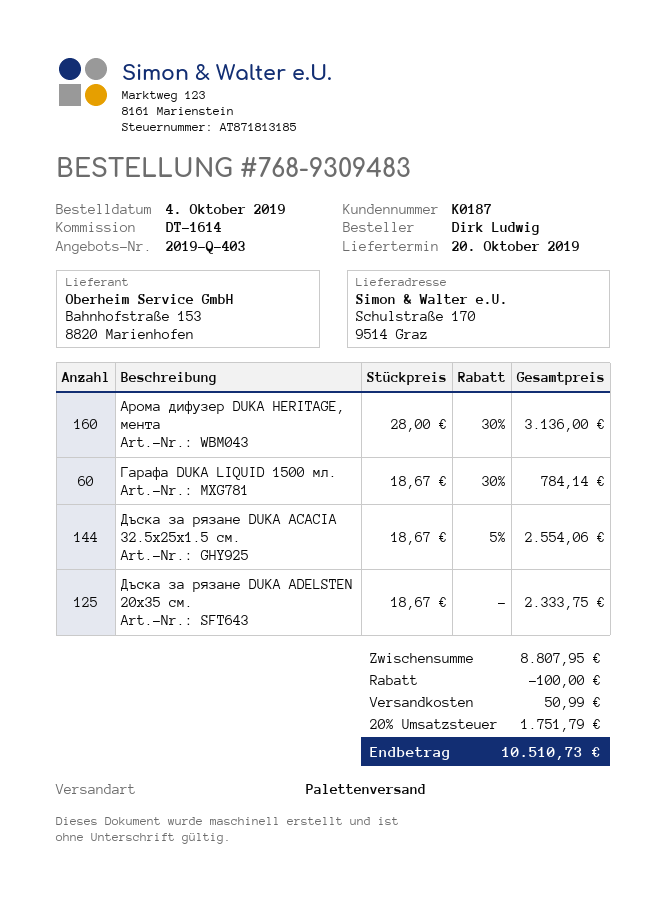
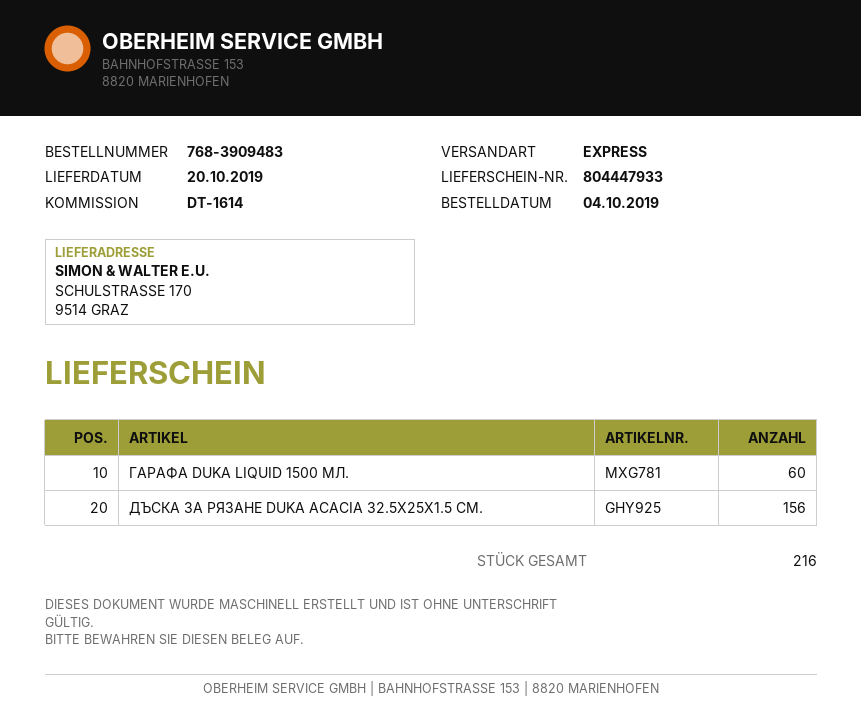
order number: 768-9309483 -> 768-3909483
shipping method: pallet freight -> express
Арома дифузер DUKA HERITAGE, мента: 160 -> none
Дъска за рязане DUKA ACACIA 32.5x25x1.5 см.: 144 -> 156
Дъска за рязане DUKA ADELSTEN 20x35 см.: 125 -> none

